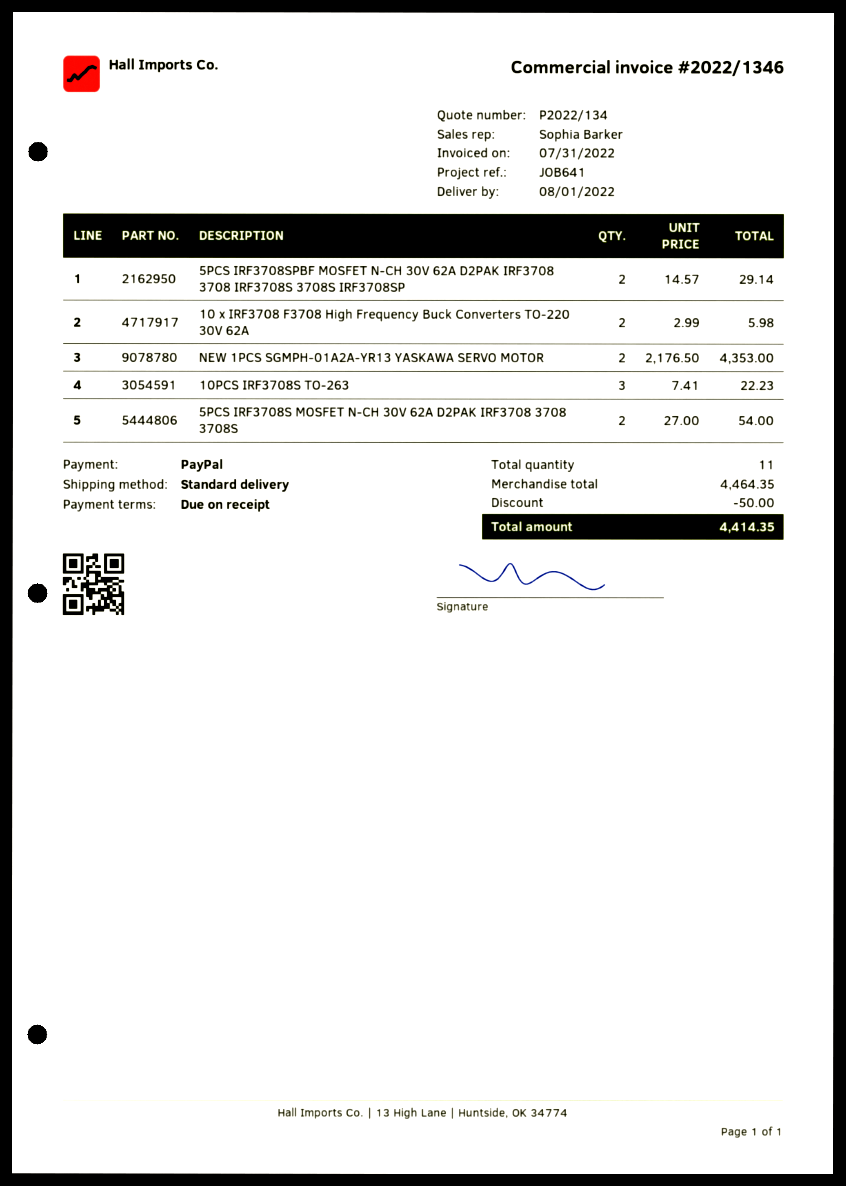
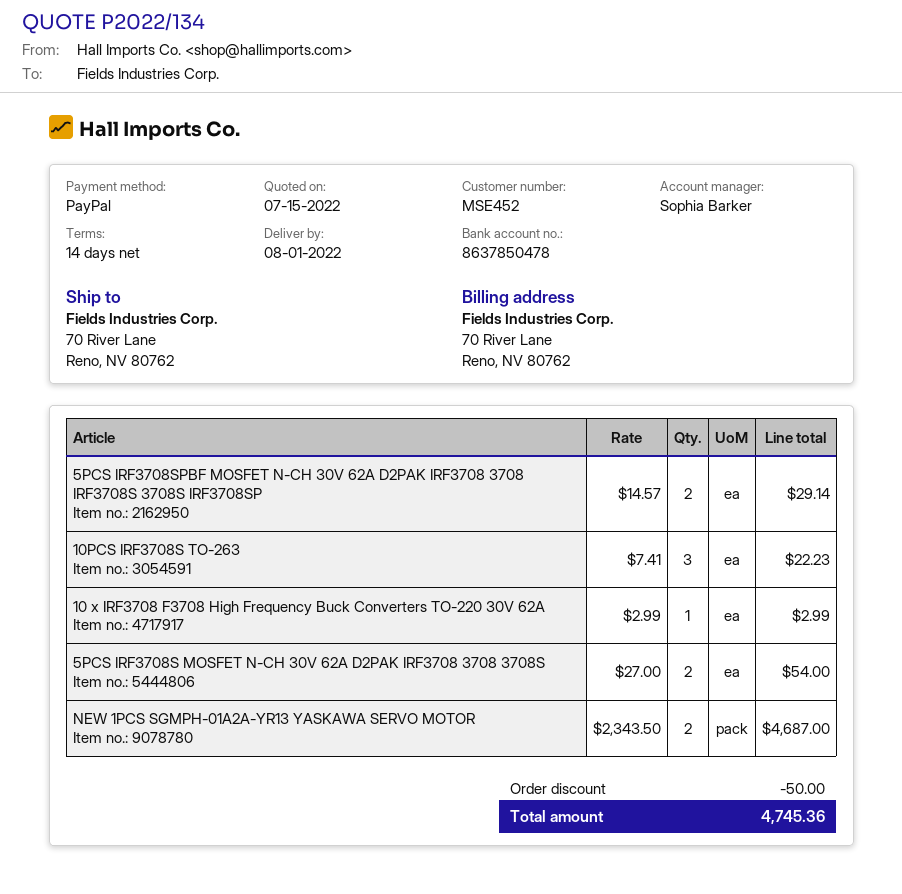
payment terms: on receipt -> 14 days
10 x IRF3708 F3708 High Frequency Buck Converters TO-220 30V 62A: 2 x 2.99 = 5.98 -> 1 x 2.99 = 2.99
NEW 1PCS SGMPH-01A2A-YR13 YASKAWA SERVO MOTOR: 2 x 2176.50 = 4353.00 -> 2 x 2343.50 = 4687.00
total: 4414.35 -> 4745.36

